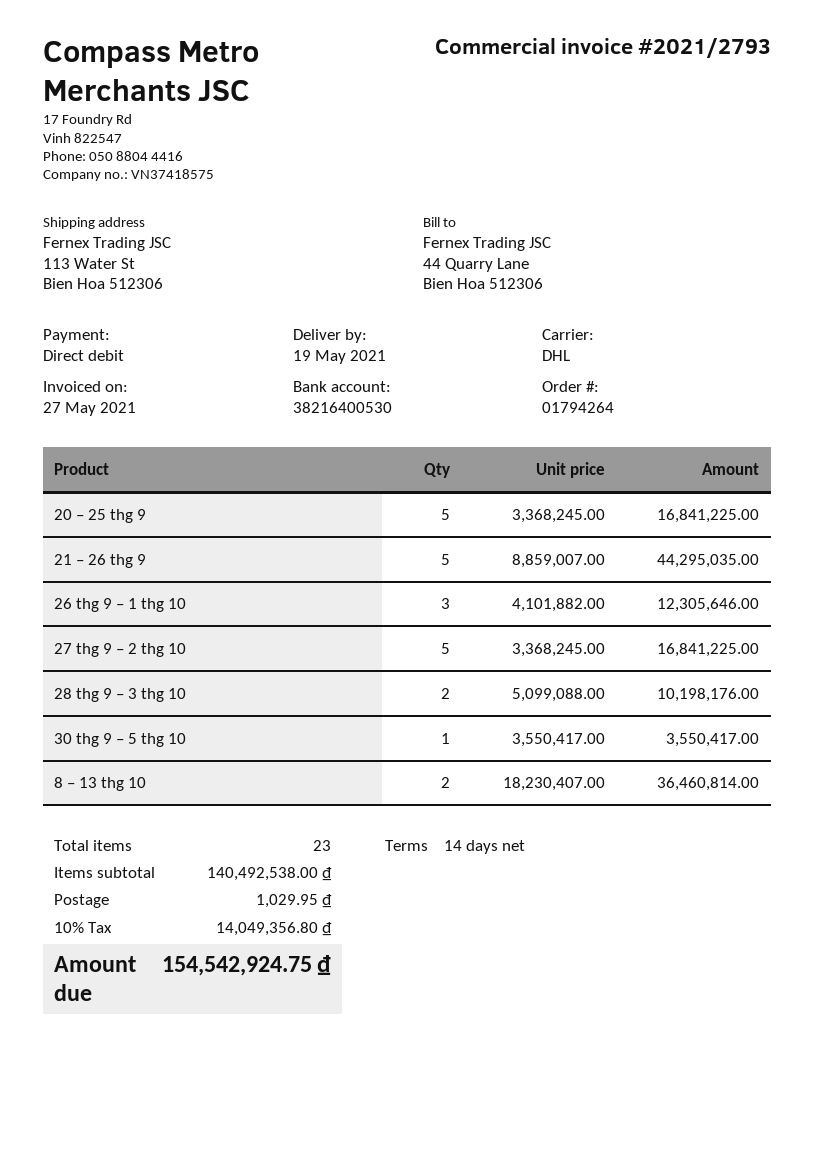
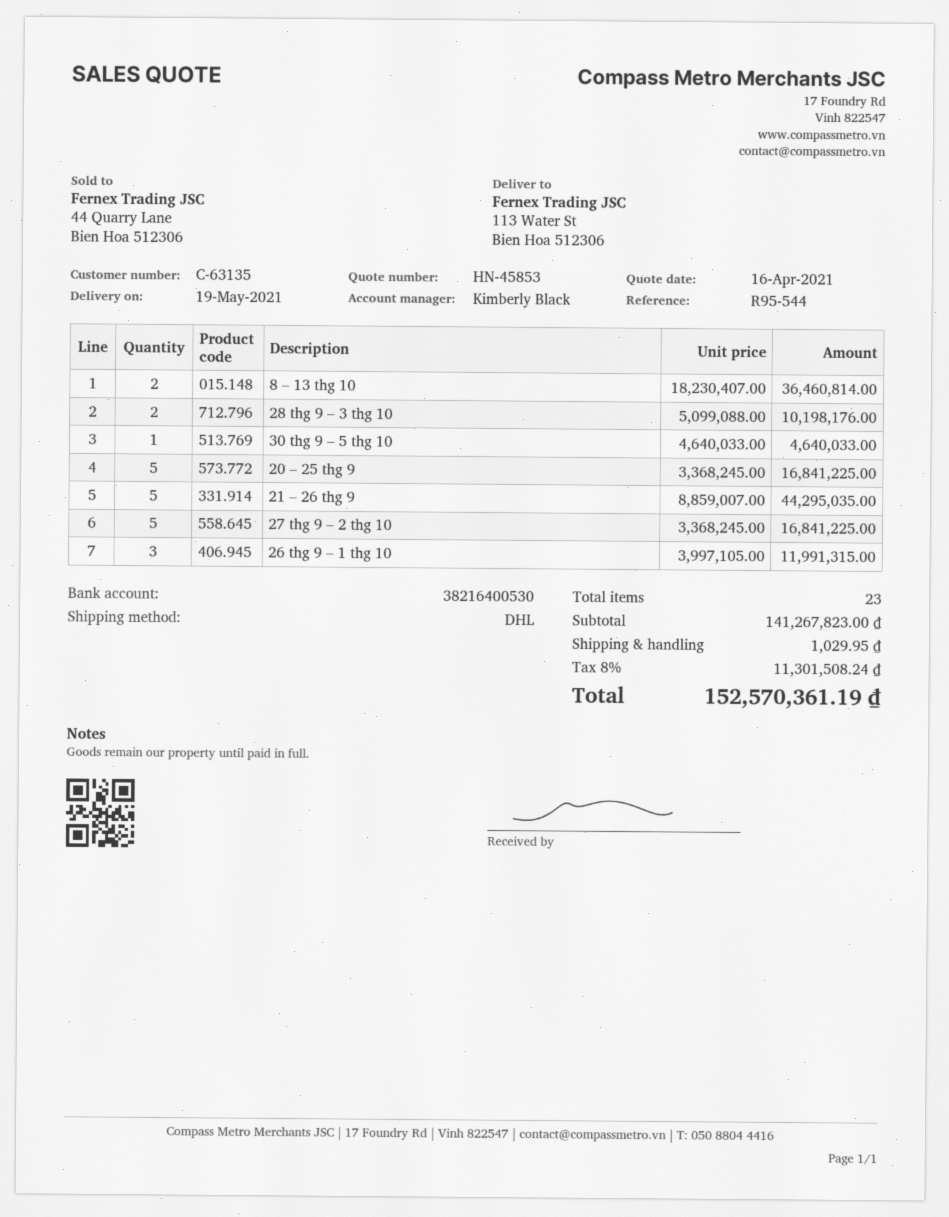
26 thg 9 – 1 thg 10: 3 x 4101882.00 = 12305646.00 -> 3 x 3997105.00 = 11991315.00
30 thg 9 – 5 thg 10: 1 x 3550417.00 = 3550417.00 -> 1 x 4640033.00 = 4640033.00
subtotal: 140492538.00 -> 141267823.00
tax: 10% = 14049356.80 -> 8% = 11301508.24
total: 154542924.75 -> 152570361.19

